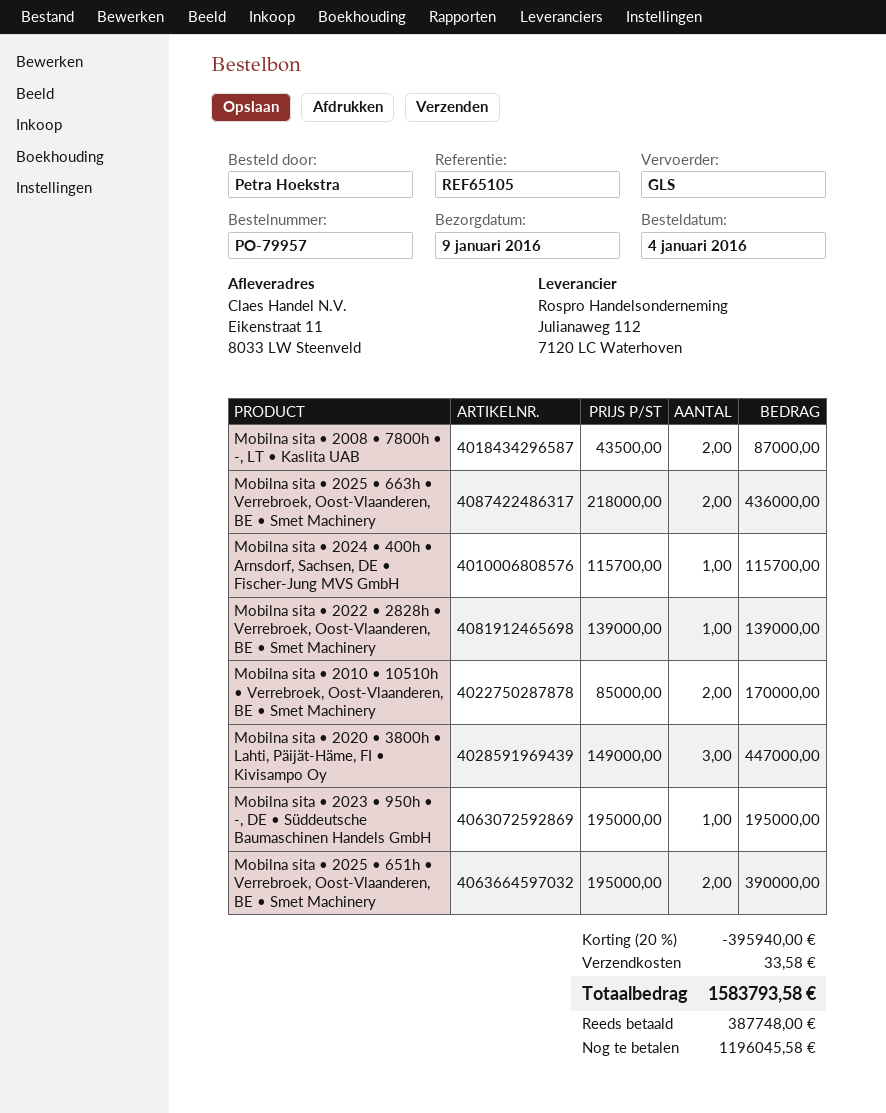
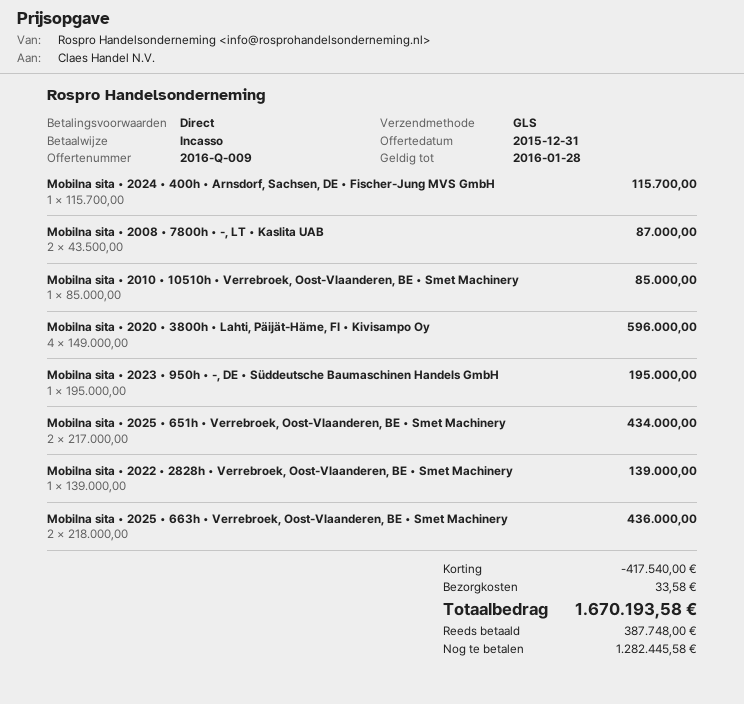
Mobilna sita • 2010 • 10510h • Verrebroek, Oost-Vlaanderen, BE • Smet Machinery: 2 x 85000.00 = 170000.00 -> 1 x 85000.00 = 85000.00
Mobilna sita • 2020 • 3800h • Lahti, Päijät-Häme, FI • Kivisampo Oy: 3 x 149000.00 = 447000.00 -> 4 x 149000.00 = 596000.00
Mobilna sita • 2025 • 651h • Verrebroek, Oost-Vlaanderen, BE • Smet Machinery: 2 x 195000.00 = 390000.00 -> 2 x 217000.00 = 434000.00
discount: 395940.00 -> 417540.00
total: 1583793.58 -> 1670193.58
balance: 1196045.58 -> 1282445.58

